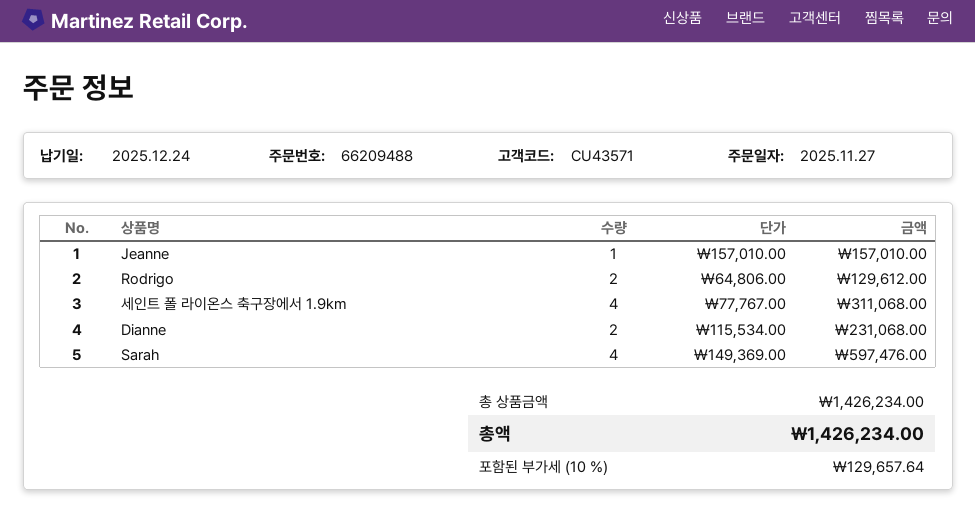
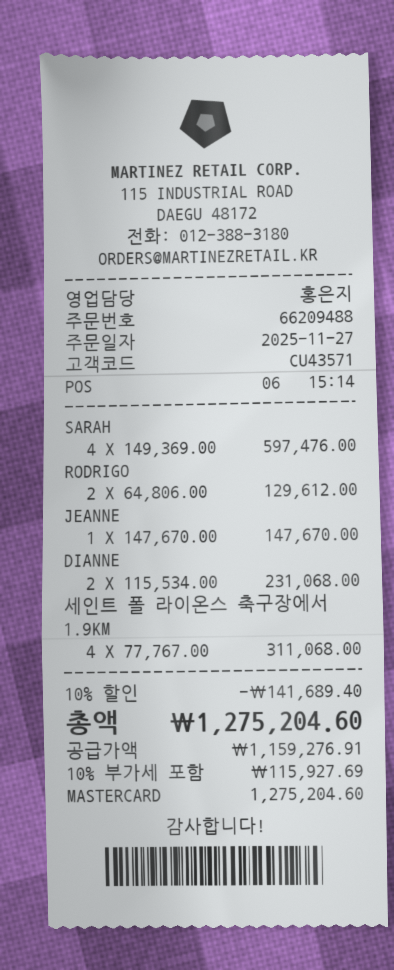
Jeanne: 1 x 157010.00 = 157010.00 -> 1 x 147670.00 = 147670.00
discount: none -> 10% = 141689.40
tax: 10% = 129657.64 -> 10% = 115927.69
total: 1426234.00 -> 1275204.60

